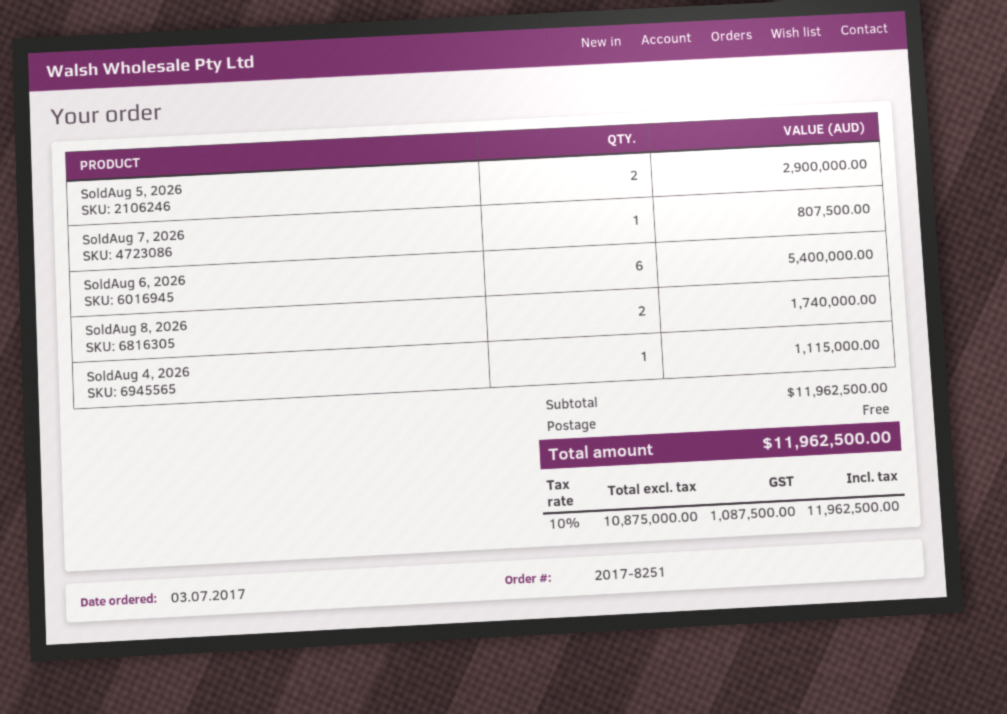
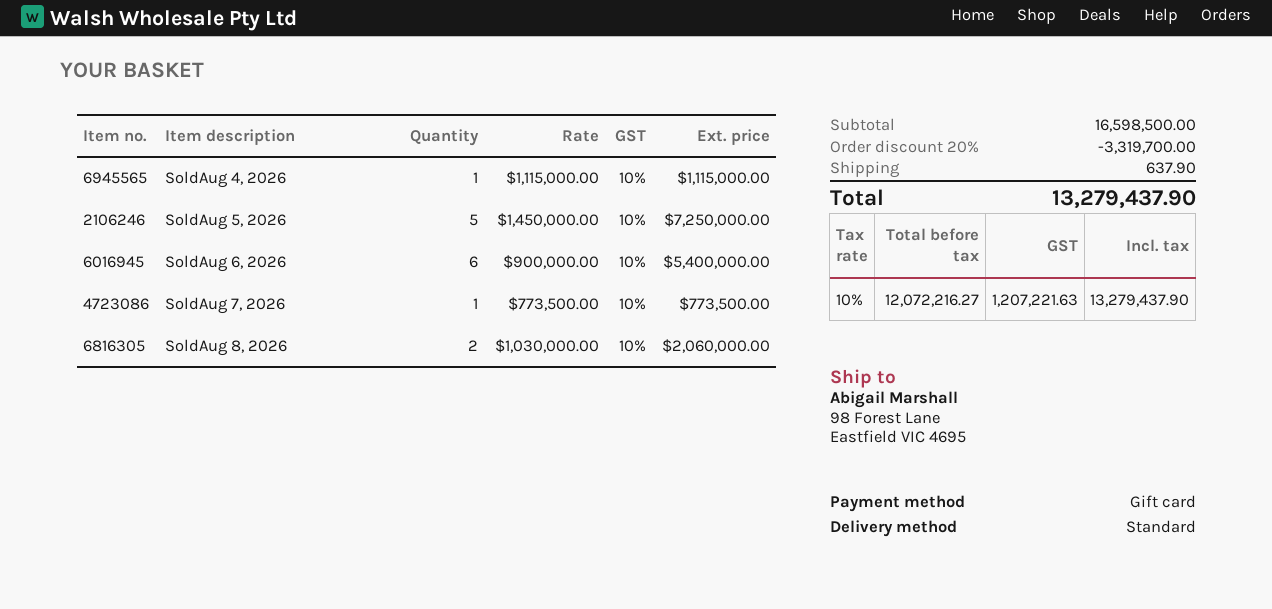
SoldAug 5, 2026: 2 for 2900000.00 -> 5 for 7250000.00
SoldAug 7, 2026: 1 for 807500.00 -> 1 for 773500.00
SoldAug 8, 2026: 2 for 1740000.00 -> 2 for 2060000.00
subtotal: 11962500.00 -> 16598500.00
discount: none -> 20% = 3319700.00
shipping: 0.00 -> 637.90
net: 10875000.00 -> 12072216.27
tax: 10% = 1087500.00 -> 10% = 1207221.63
total: 11962500.00 -> 13279437.90

